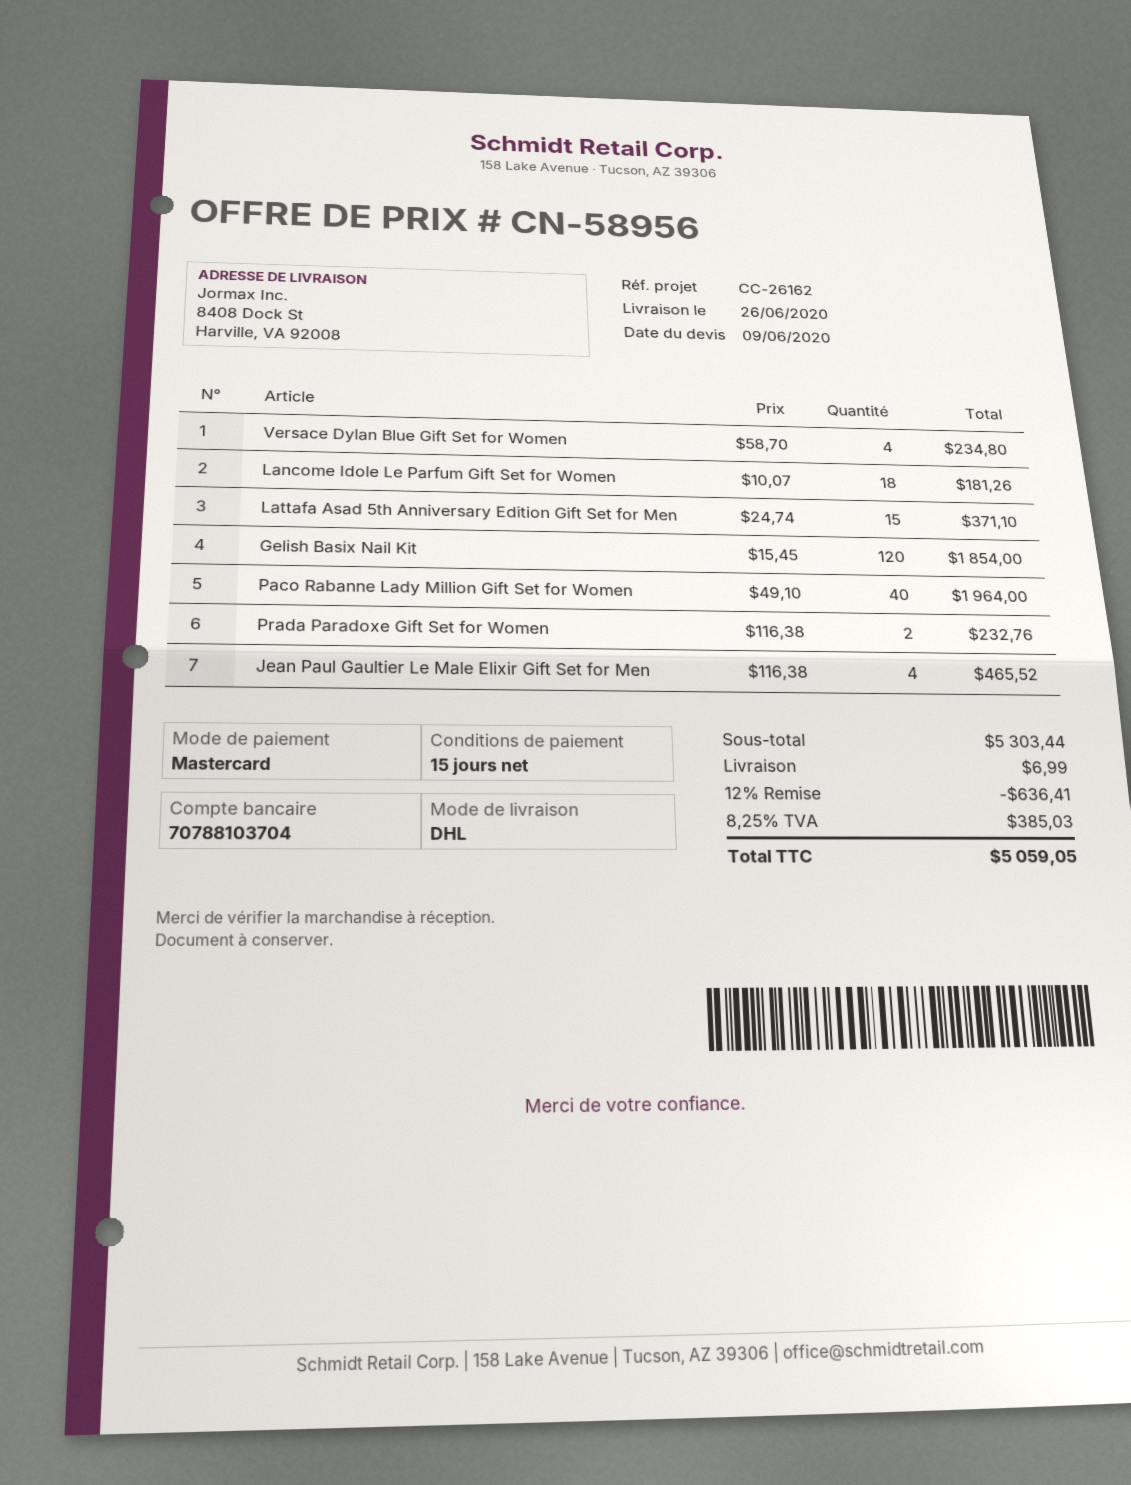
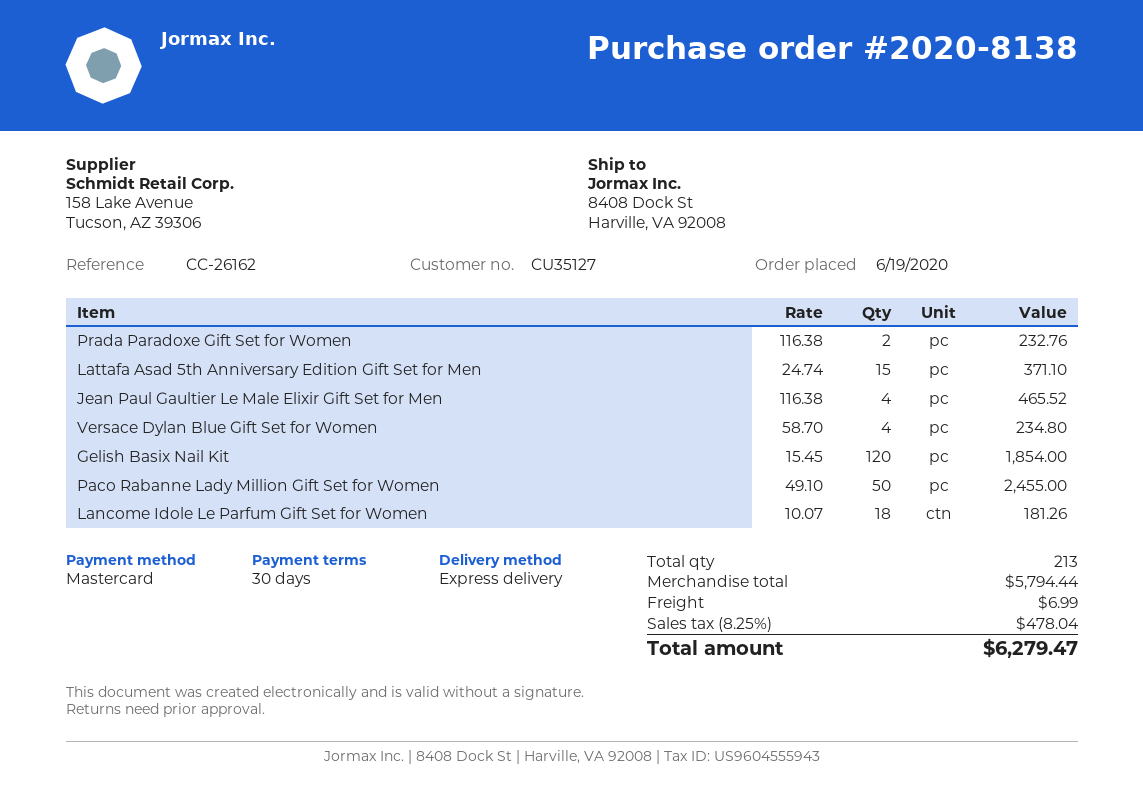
payment terms: 15 days -> 30 days
shipping method: DHL -> express
Paco Rabanne Lady Million Gift Set for Women: 40 x 49.10 = 1964.00 -> 50 x 49.10 = 2455.00
subtotal: 5303.44 -> 5794.44
discount: 12% = 636.41 -> none
tax: 8.25% = 385.03 -> 8.25% = 478.04
total: 5059.05 -> 6279.47

